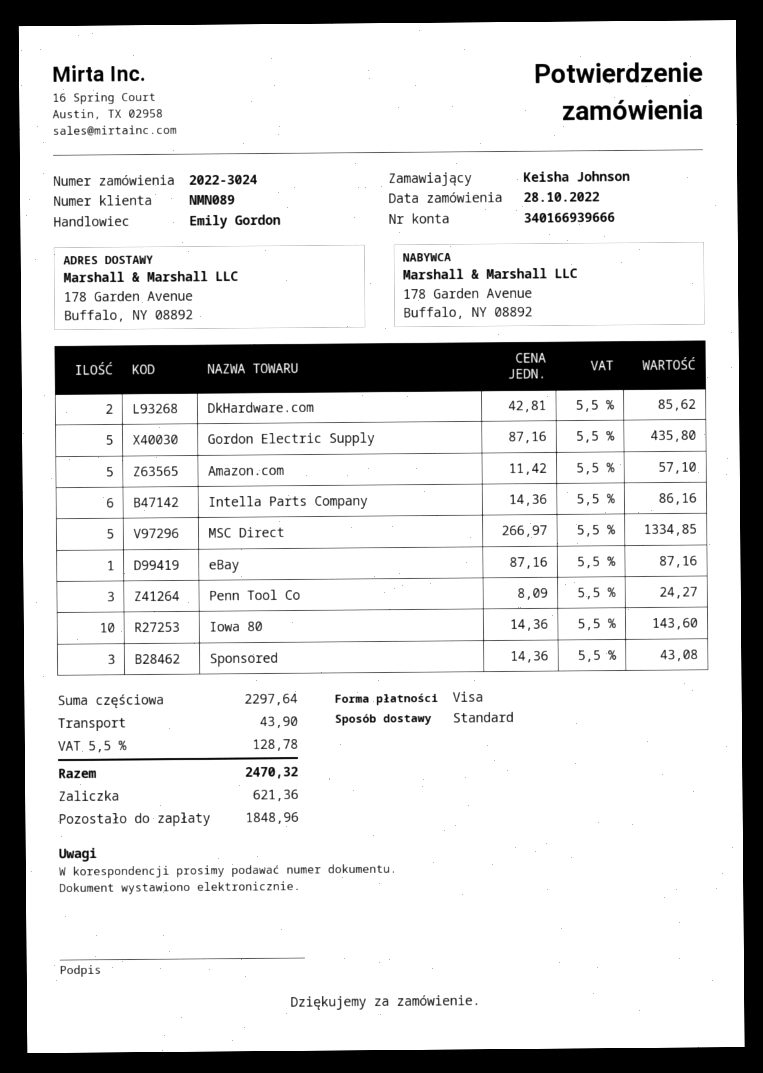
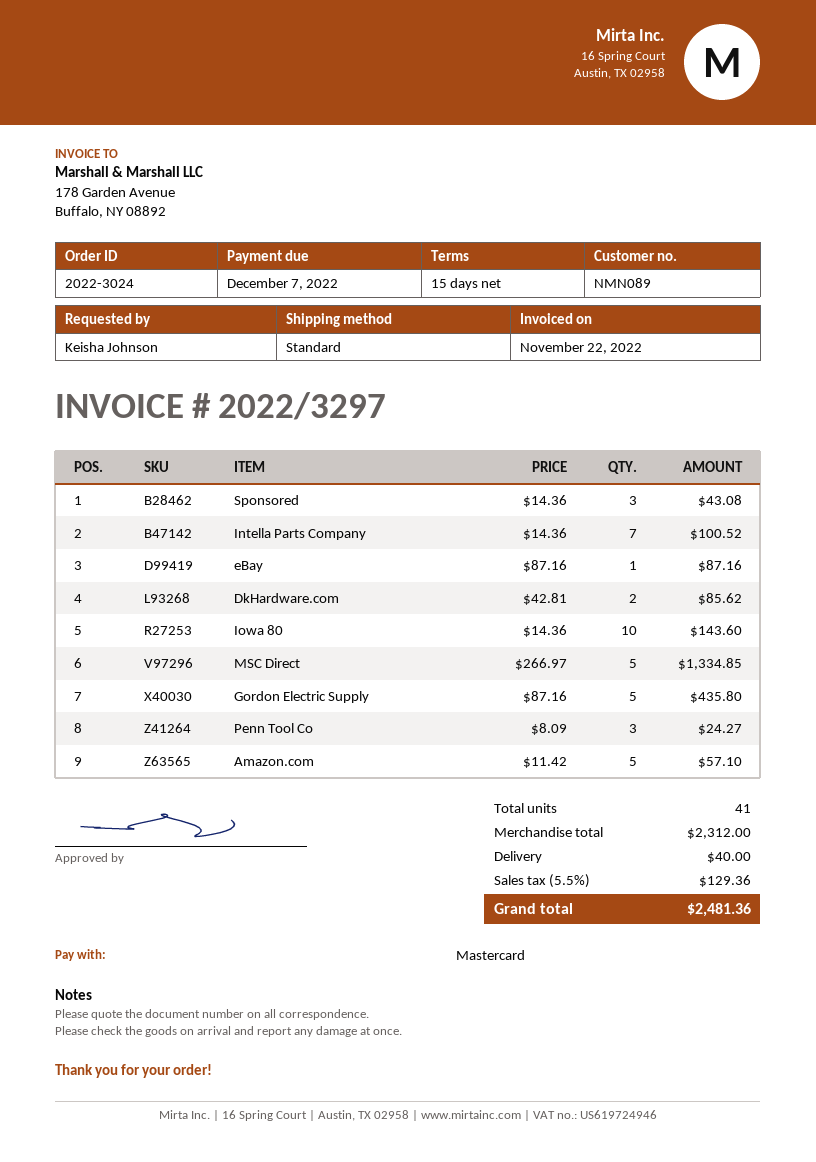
payment method: Visa -> Mastercard
Intella Parts Company: 6 x 14.36 = 86.16 -> 7 x 14.36 = 100.52
subtotal: 2297.64 -> 2312.00
shipping: 43.90 -> 40.00
tax: 5.5% = 128.78 -> 5.5% = 129.36
total: 2470.32 -> 2481.36

